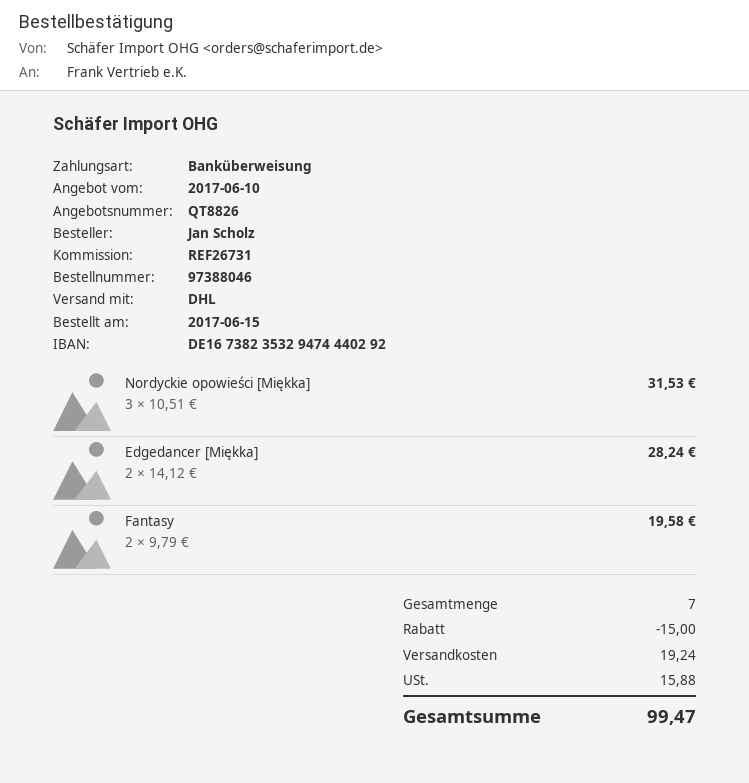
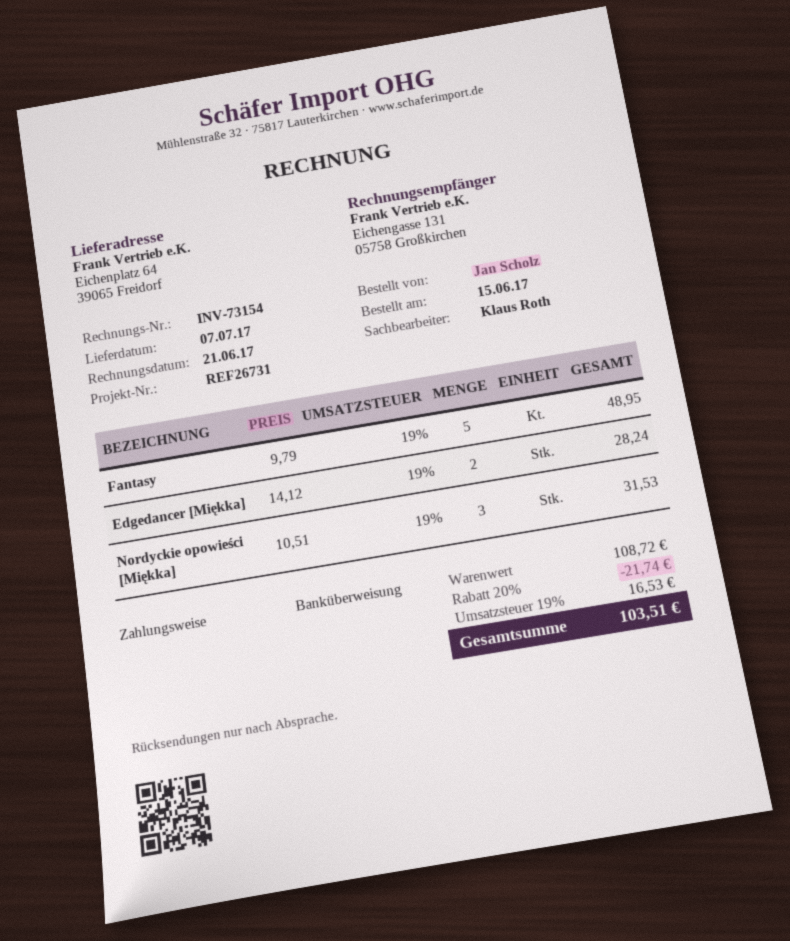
Fantasy: 2 x 9.79 = 19.58 -> 5 x 9.79 = 48.95
discount: 15.00 -> 21.74
shipping: 19.24 -> none
tax: 15.88 -> 16.53
total: 99.47 -> 103.51

